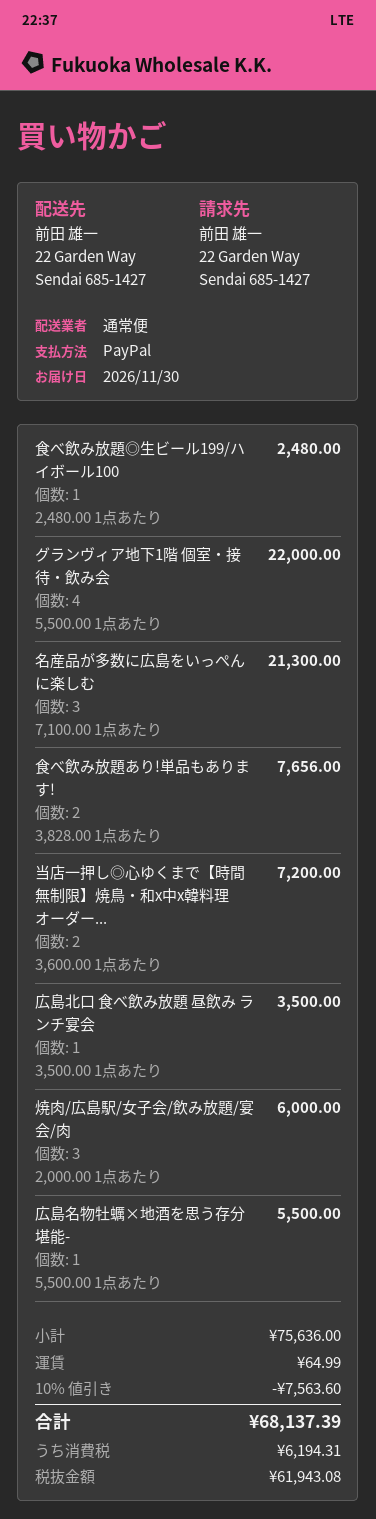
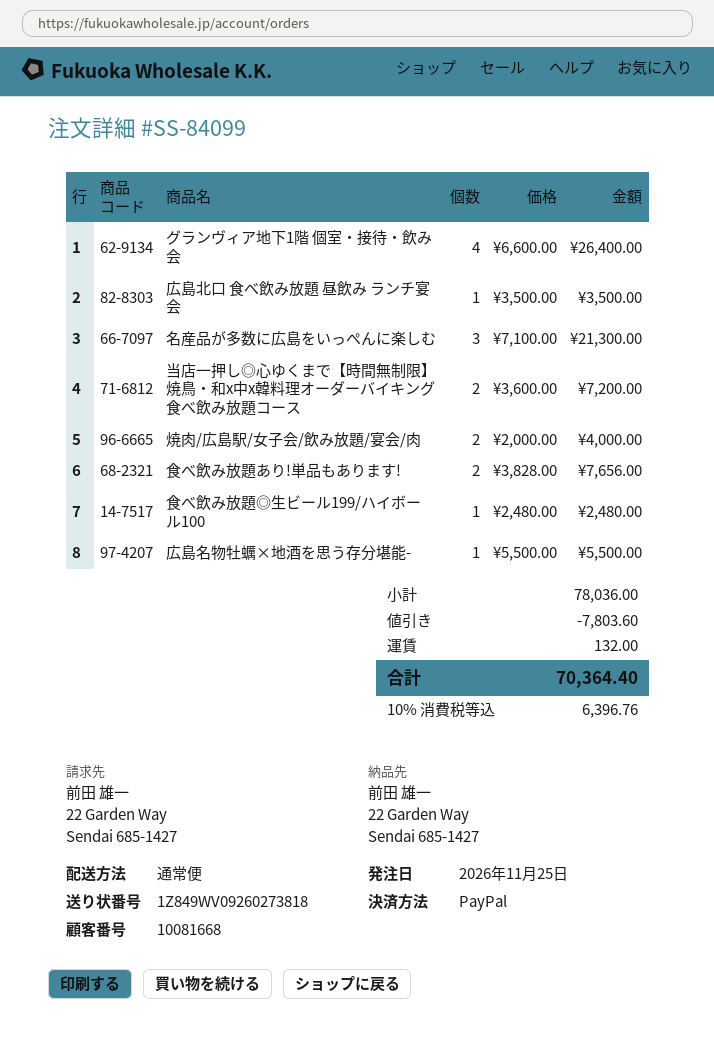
グランヴィア地下1階 個室・接待・飲み会: 4 x 5500.00 = 22000.00 -> 4 x 6600.00 = 26400.00
焼肉/広島駅/女子会/飲み放題/宴会/肉: 3 x 2000.00 = 6000.00 -> 2 x 2000.00 = 4000.00
subtotal: 75636.00 -> 78036.00
discount: 7563.60 -> 7803.60
shipping: 64.99 -> 132.00
tax: 6194.31 -> 6396.76
total: 68137.39 -> 70364.40

